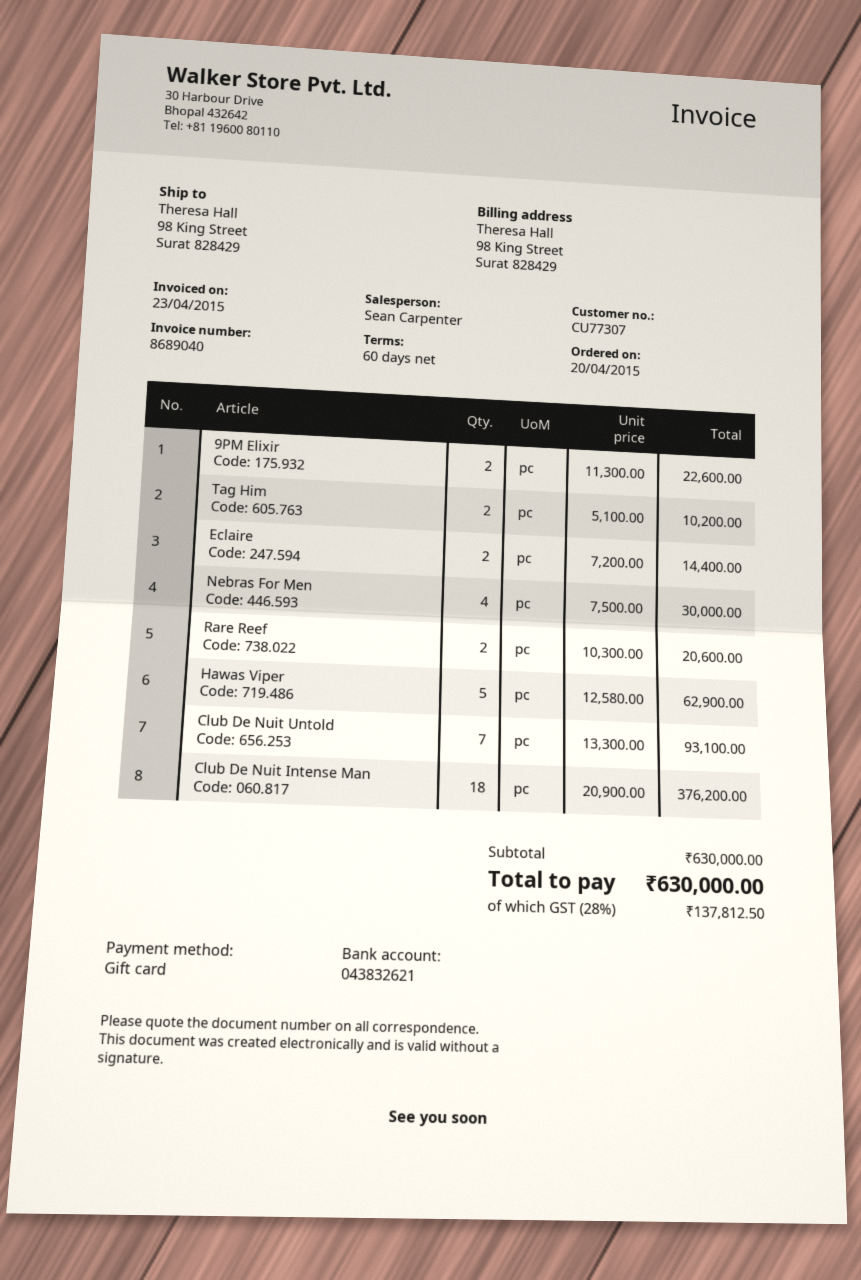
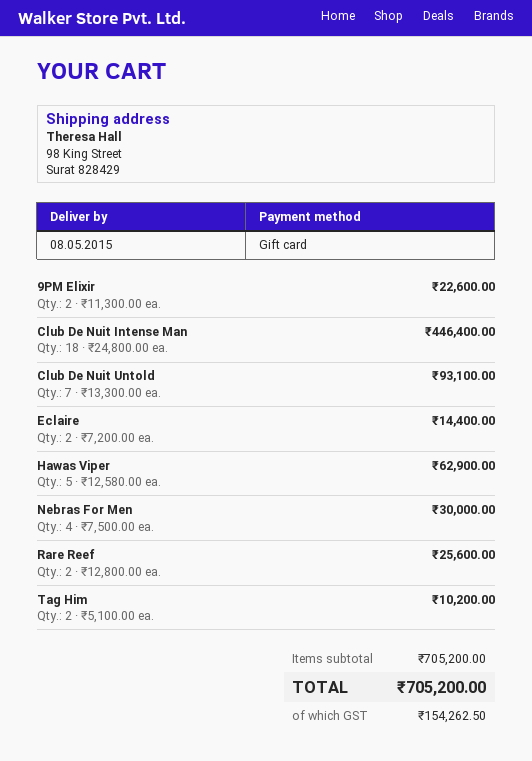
Rare Reef: 2 x 10300.00 = 20600.00 -> 2 x 12800.00 = 25600.00
Club De Nuit Intense Man: 18 x 20900.00 = 376200.00 -> 18 x 24800.00 = 446400.00
subtotal: 630000.00 -> 705200.00
tax: 137812.50 -> 154262.50
total: 630000.00 -> 705200.00

